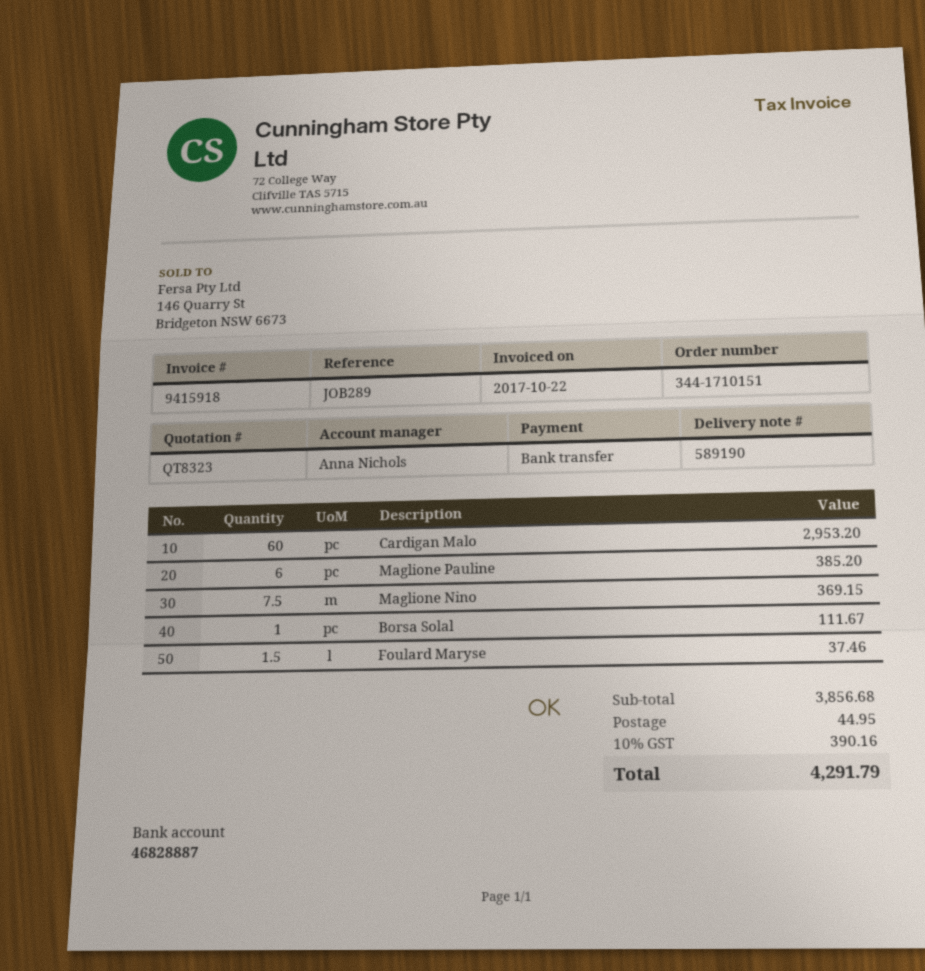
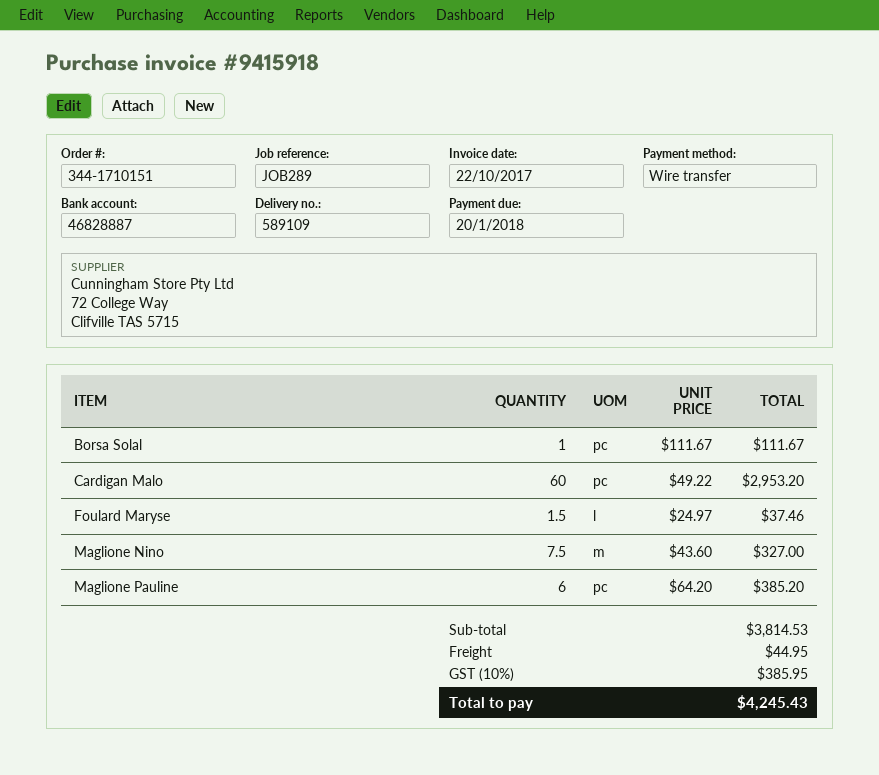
delivery note number: 589190 -> 589109
Maglione Nino: 7.5 for 369.15 -> 7.5 for 327.00
subtotal: 3856.68 -> 3814.53
tax: 10% = 390.16 -> 10% = 385.95
total: 4291.79 -> 4245.43

